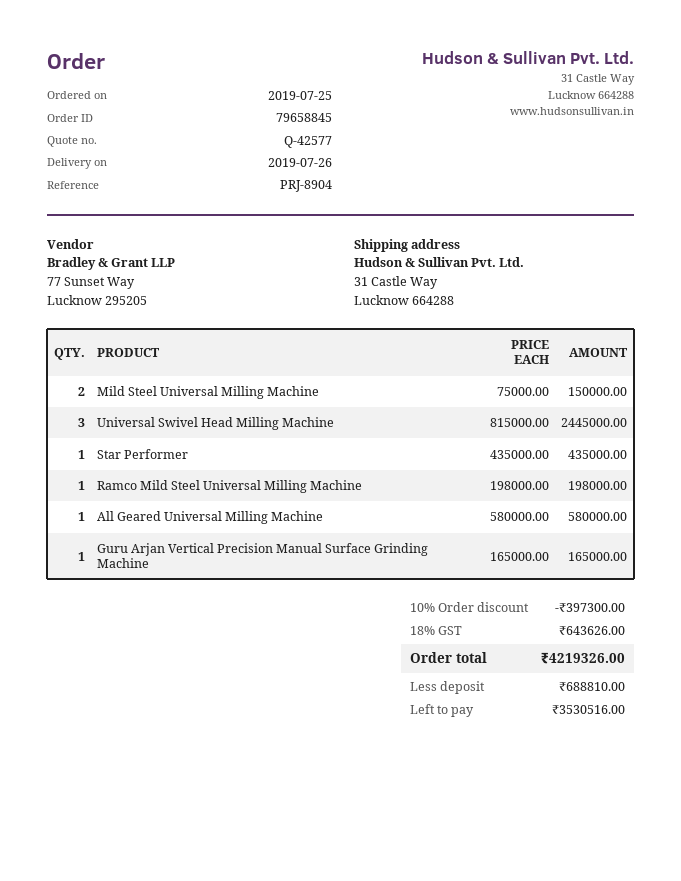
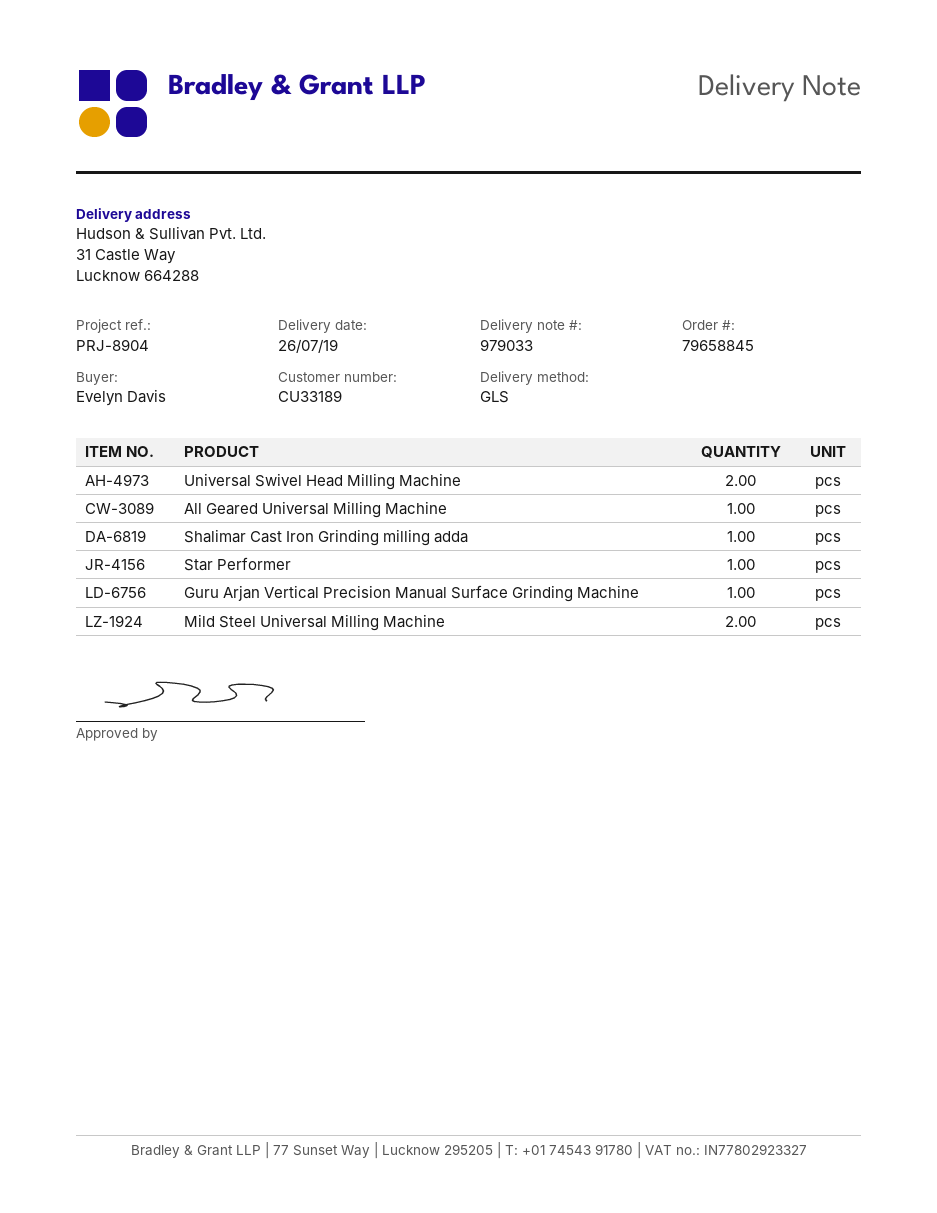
Universal Swivel Head Milling Machine: 3 -> 2
Ramco Mild Steel Universal Milling Machine: 1 -> none
Shalimar Cast Iron Grinding milling adda: none -> 1

